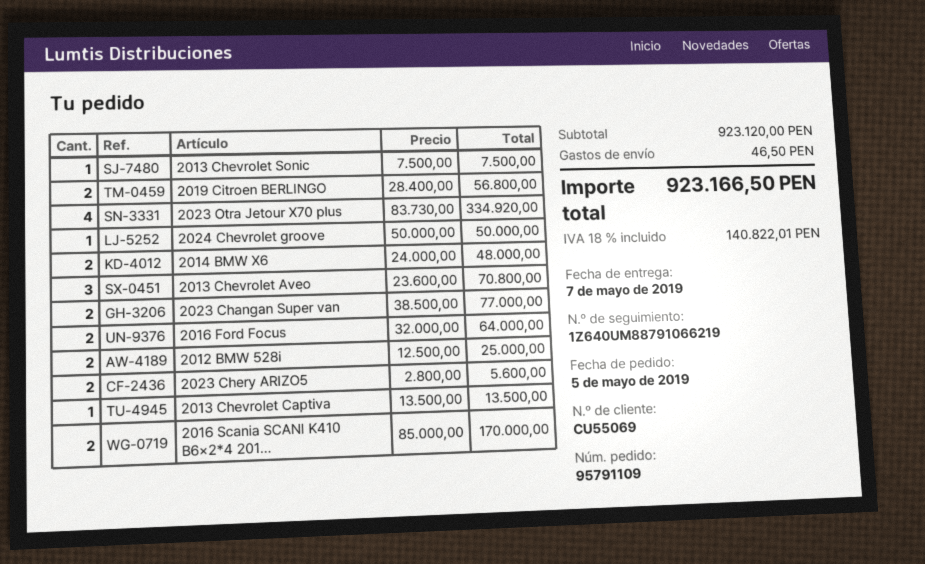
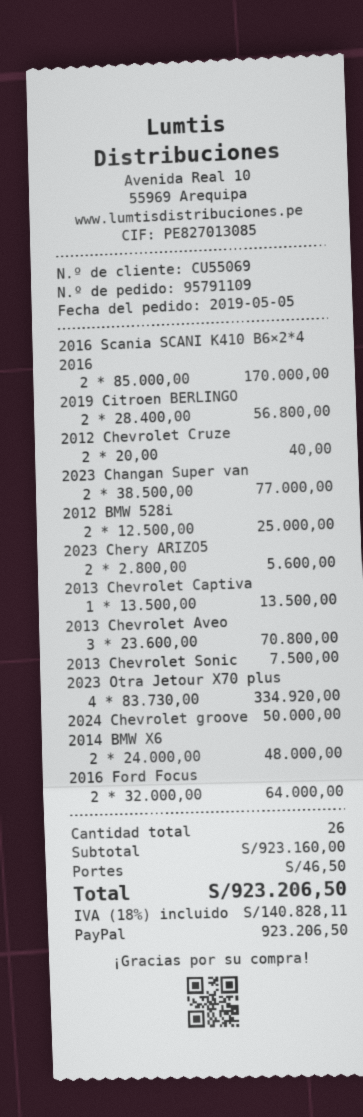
2012 Chevrolet Cruze: none -> 2 x 20.00 = 40.00
subtotal: 923120.00 -> 923160.00
tax: 18% = 140822.01 -> 18% = 140828.11
total: 923166.50 -> 923206.50

